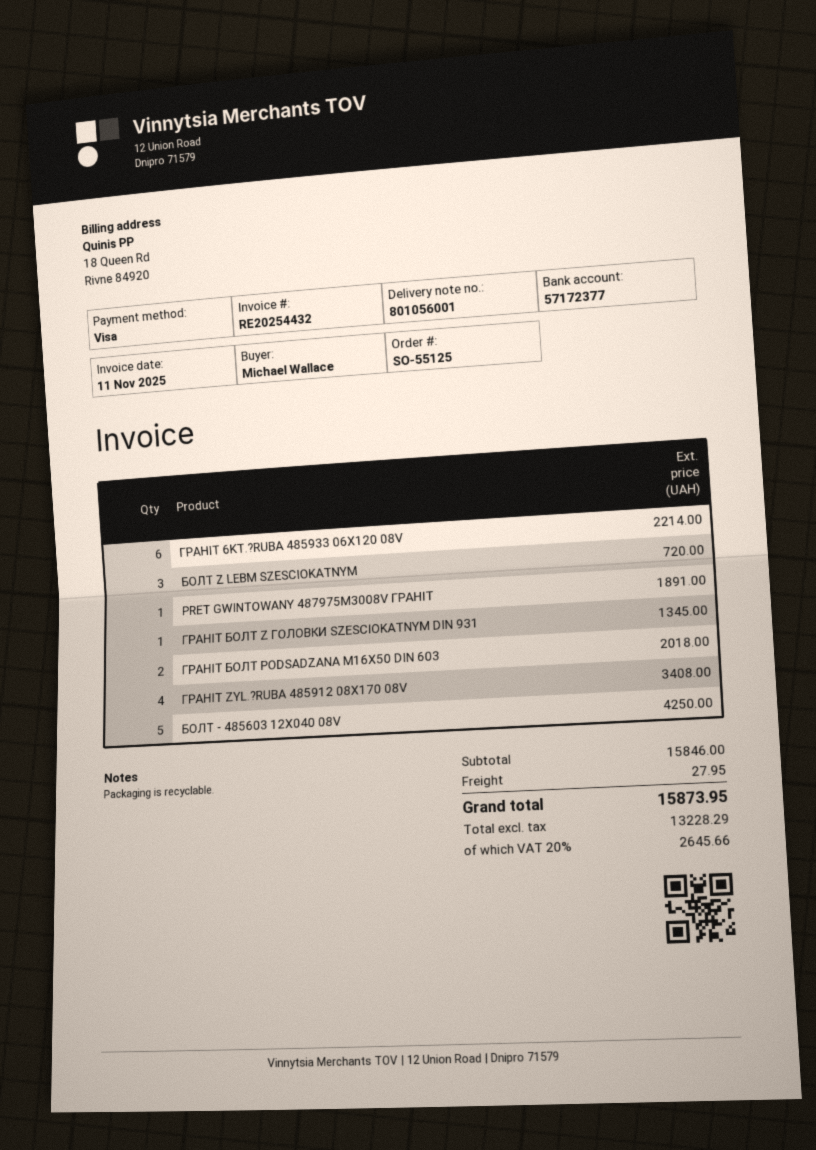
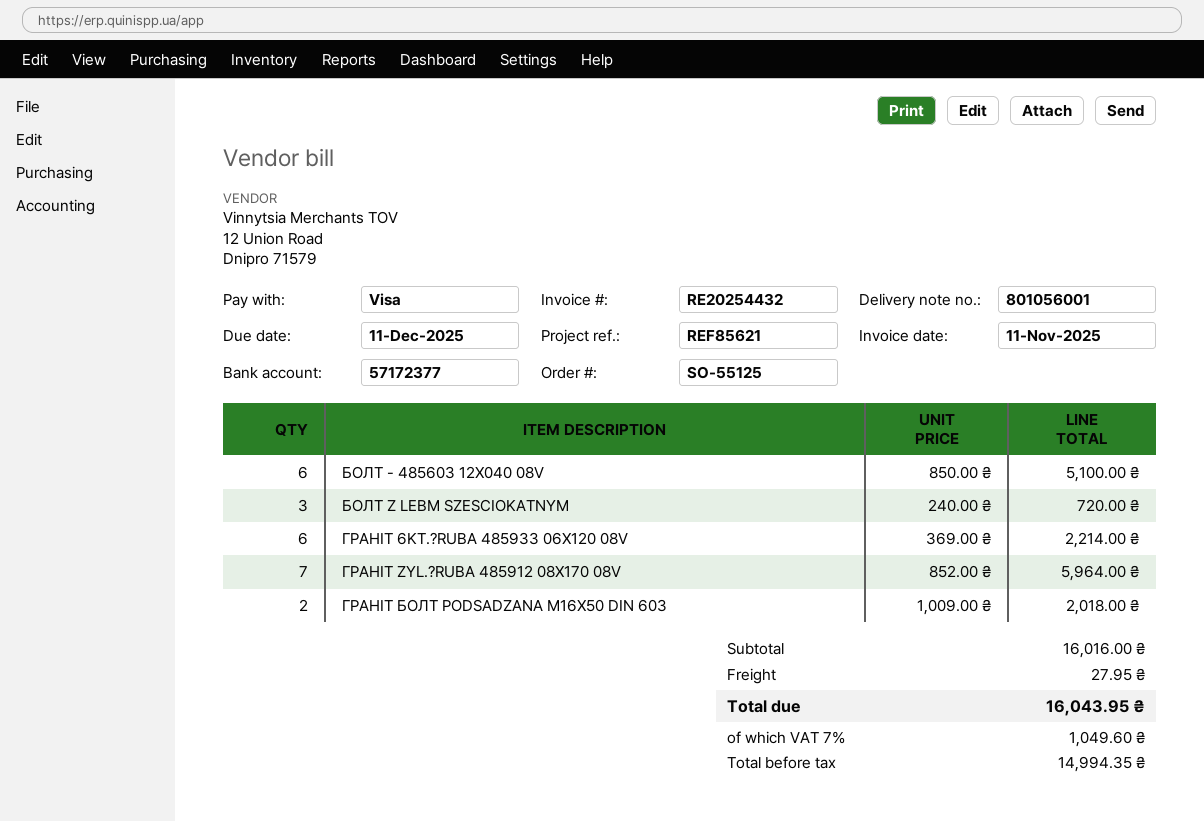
PRET GWINTOWANY 487975M3008V ГРАНІТ: 1 for 1891.00 -> none
ГРАНІТ БОЛТ Z ГОЛОВКИ SZESCIOKATNYM DIN 931: 1 for 1345.00 -> none
ГРАНІТ ZYL.?RUBA 485912 08X170 08V: 4 for 3408.00 -> 7 for 5964.00
БОЛТ - 485603 12X040 08V: 5 for 4250.00 -> 6 for 5100.00
subtotal: 15846.00 -> 16016.00
net: 13228.29 -> 14994.35
tax: 20% = 2645.66 -> 7% = 1049.60
total: 15873.95 -> 16043.95

